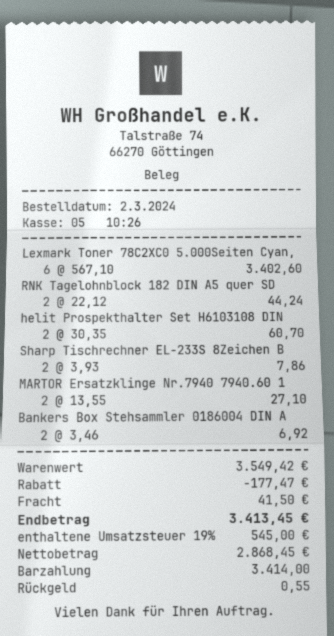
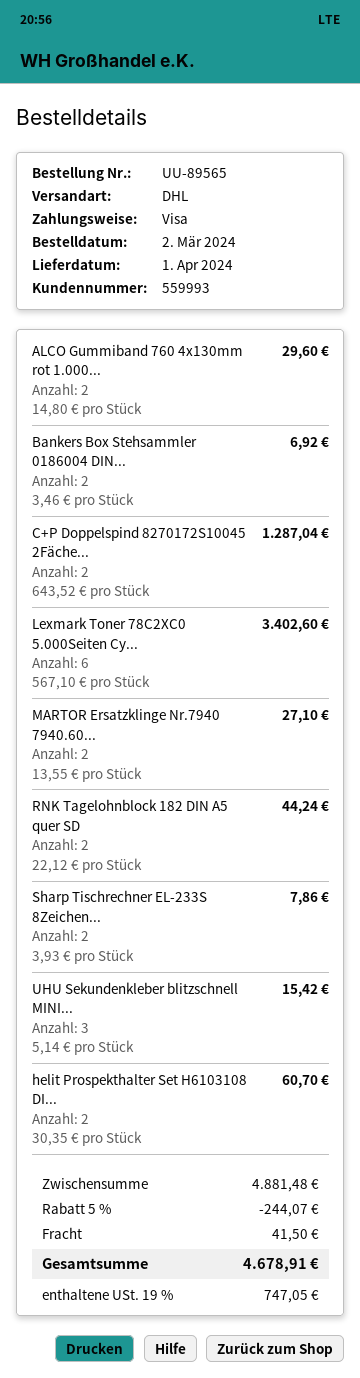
payment method: cash -> Visa
ALCO Gummiband 760 4x130mm rot 1.000...: none -> 2 x 14.80 = 29.60
C+P Doppelspind 8270172S10045 2Fäche...: none -> 2 x 643.52 = 1287.04
UHU Sekundenkleber blitzschnell MINI...: none -> 3 x 5.14 = 15.42
subtotal: 3549.42 -> 4881.48
discount: 177.47 -> 244.07
tax: 19% = 545.00 -> 19% = 747.05
total: 3413.45 -> 4678.91

